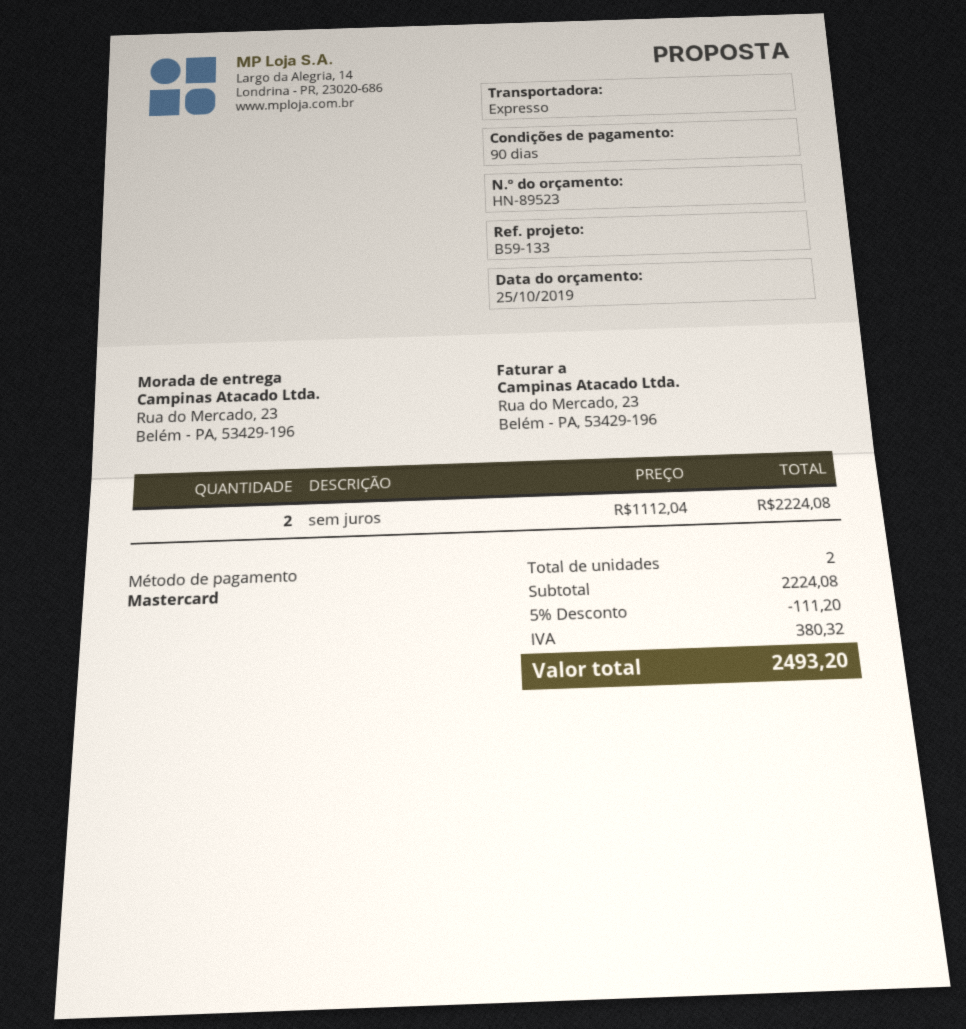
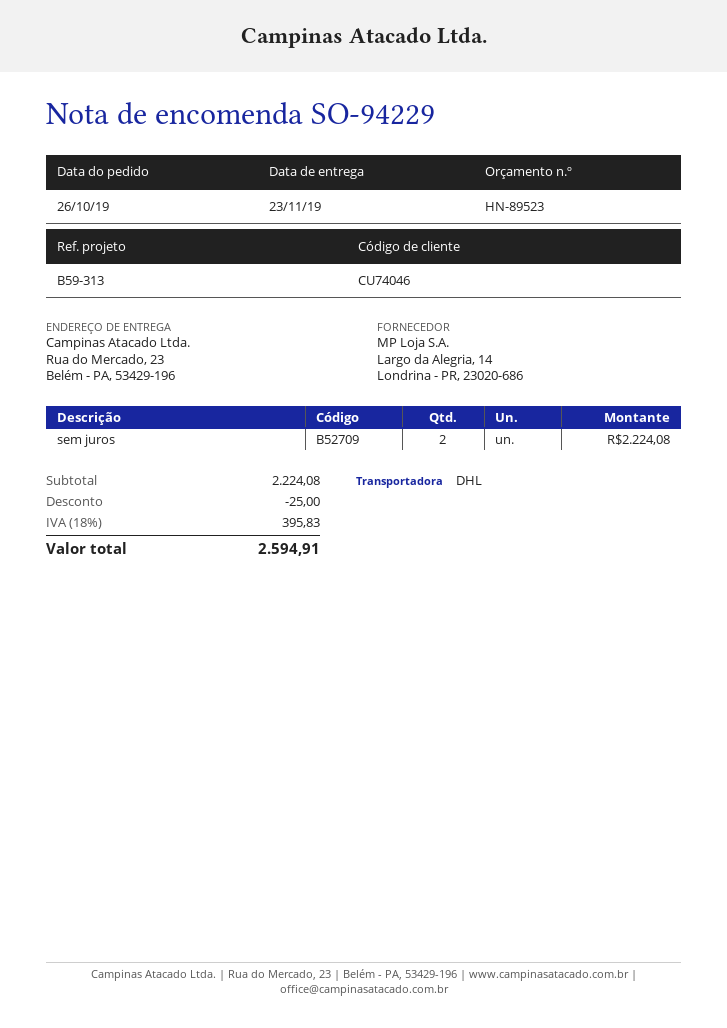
reference: B59-133 -> B59-313
shipping method: express -> DHL
discount: 111.20 -> 25.00
tax: 380.32 -> 395.83
total: 2493.20 -> 2594.91

